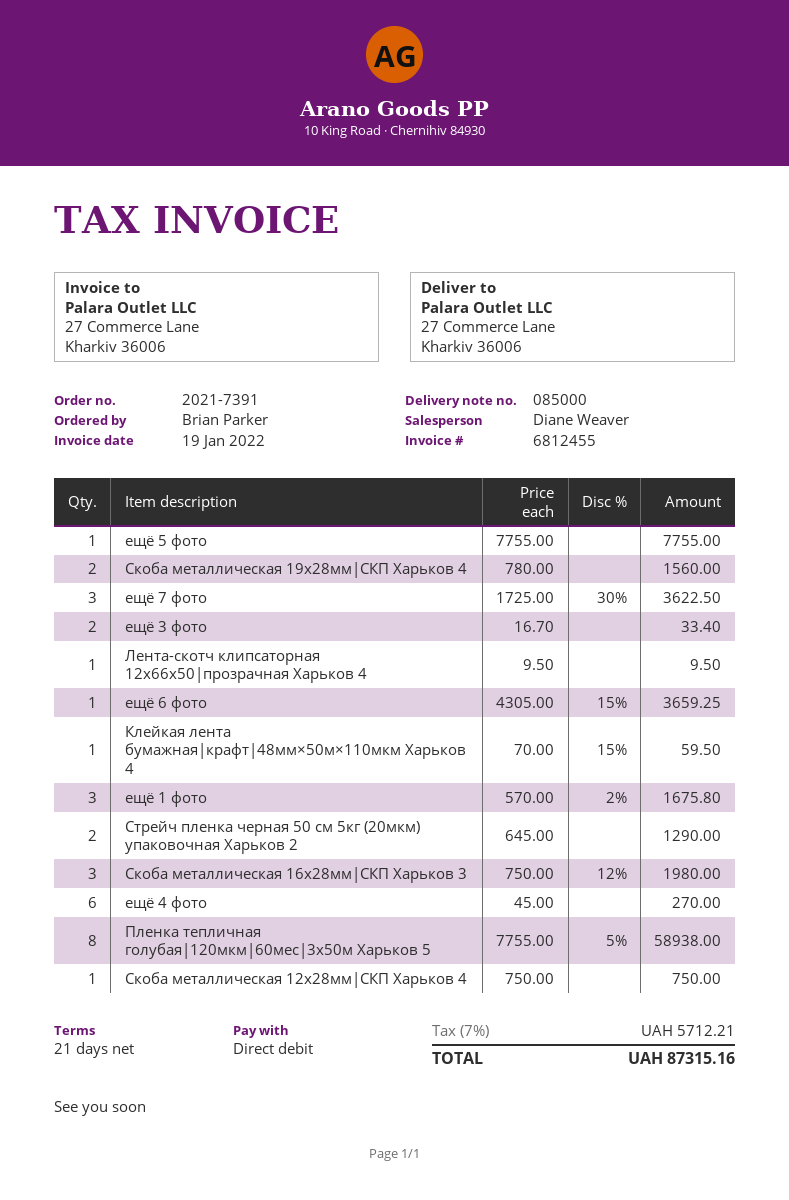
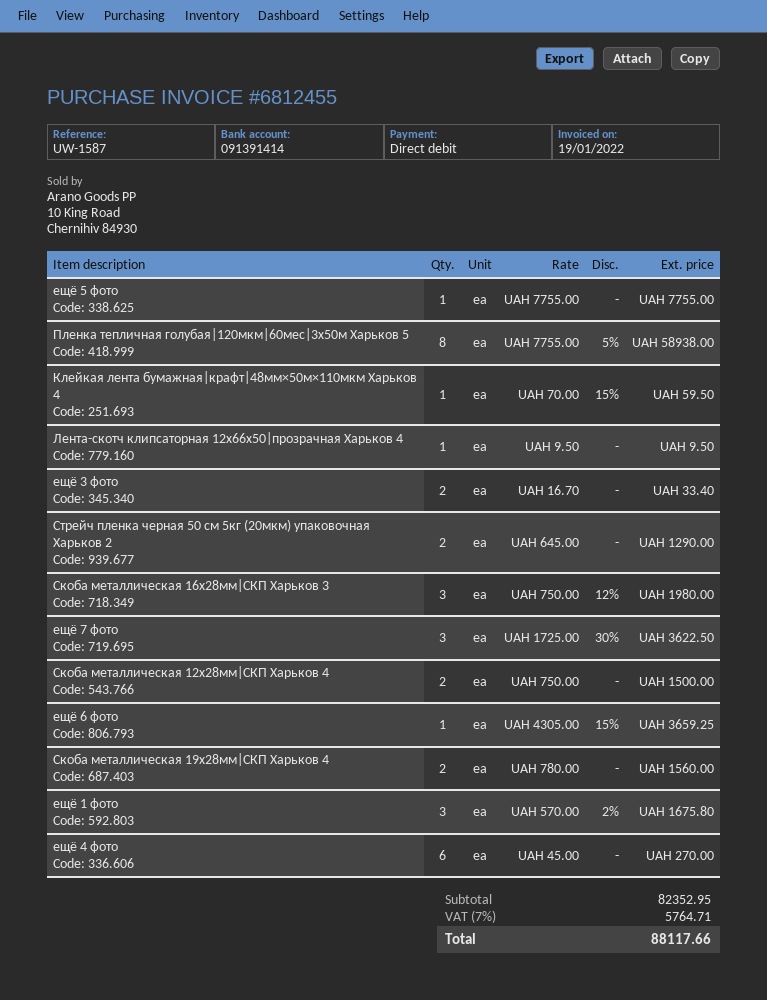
Скоба металлическая 12x28мм|СКП Харьков 4: 1 x 750.00 = 750.00 -> 2 x 750.00 = 1500.00
tax: 7% = 5712.21 -> 7% = 5764.71
total: 87315.16 -> 88117.66

